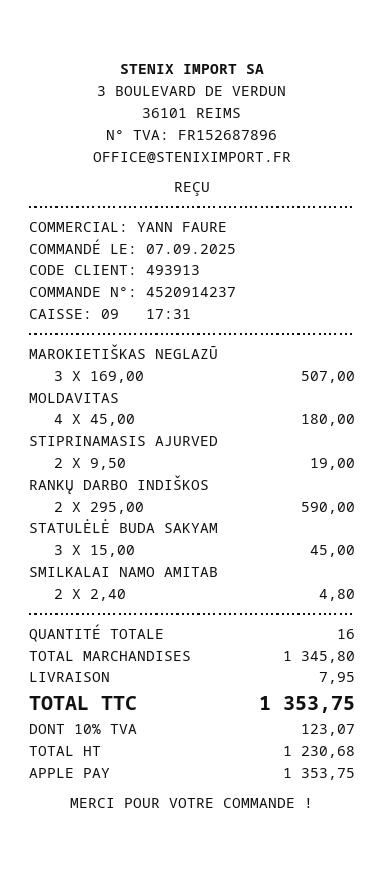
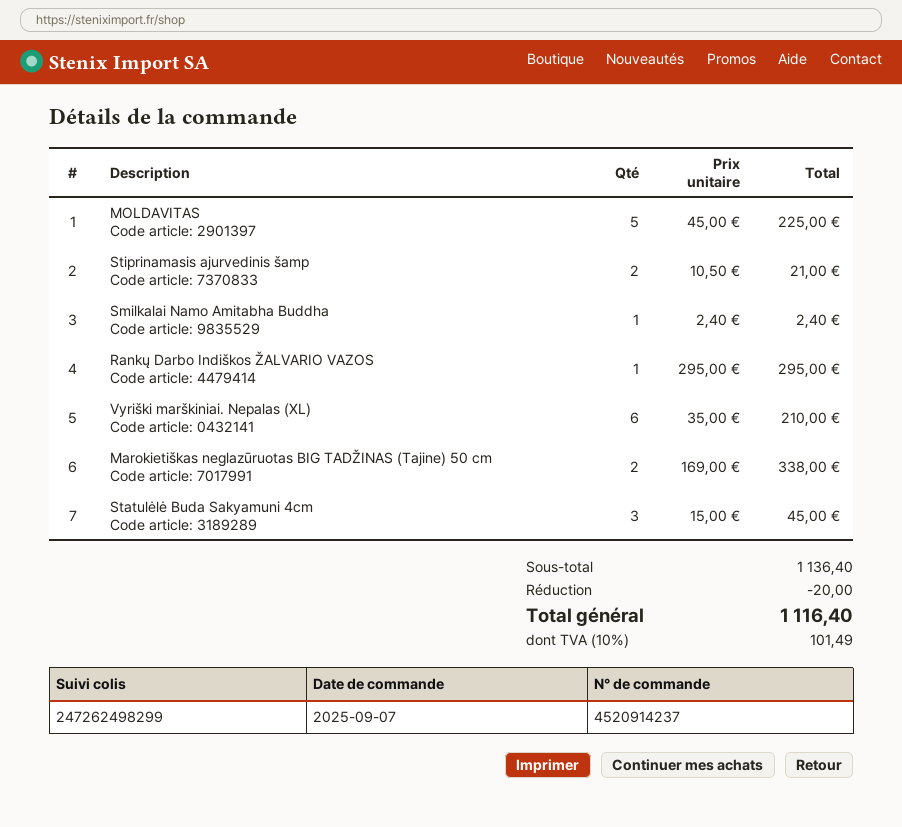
MAROKIETIŠKAS NEGLAZŪ: 3 x 169.00 = 507.00 -> 2 x 169.00 = 338.00
MOLDAVITAS: 4 x 45.00 = 180.00 -> 5 x 45.00 = 225.00
STIPRINAMASIS AJURVED: 2 x 9.50 = 19.00 -> 2 x 10.50 = 21.00
RANKŲ DARBO INDIŠKOS: 2 x 295.00 = 590.00 -> 1 x 295.00 = 295.00
SMILKALAI NAMO AMITAB: 2 x 2.40 = 4.80 -> 1 x 2.40 = 2.40
Vyriški marškiniai. Nepalas (XL): none -> 6 x 35.00 = 210.00
subtotal: 1345.80 -> 1136.40
discount: none -> 20.00
shipping: 7.95 -> none
tax: 10% = 123.07 -> 10% = 101.49
total: 1353.75 -> 1116.40

